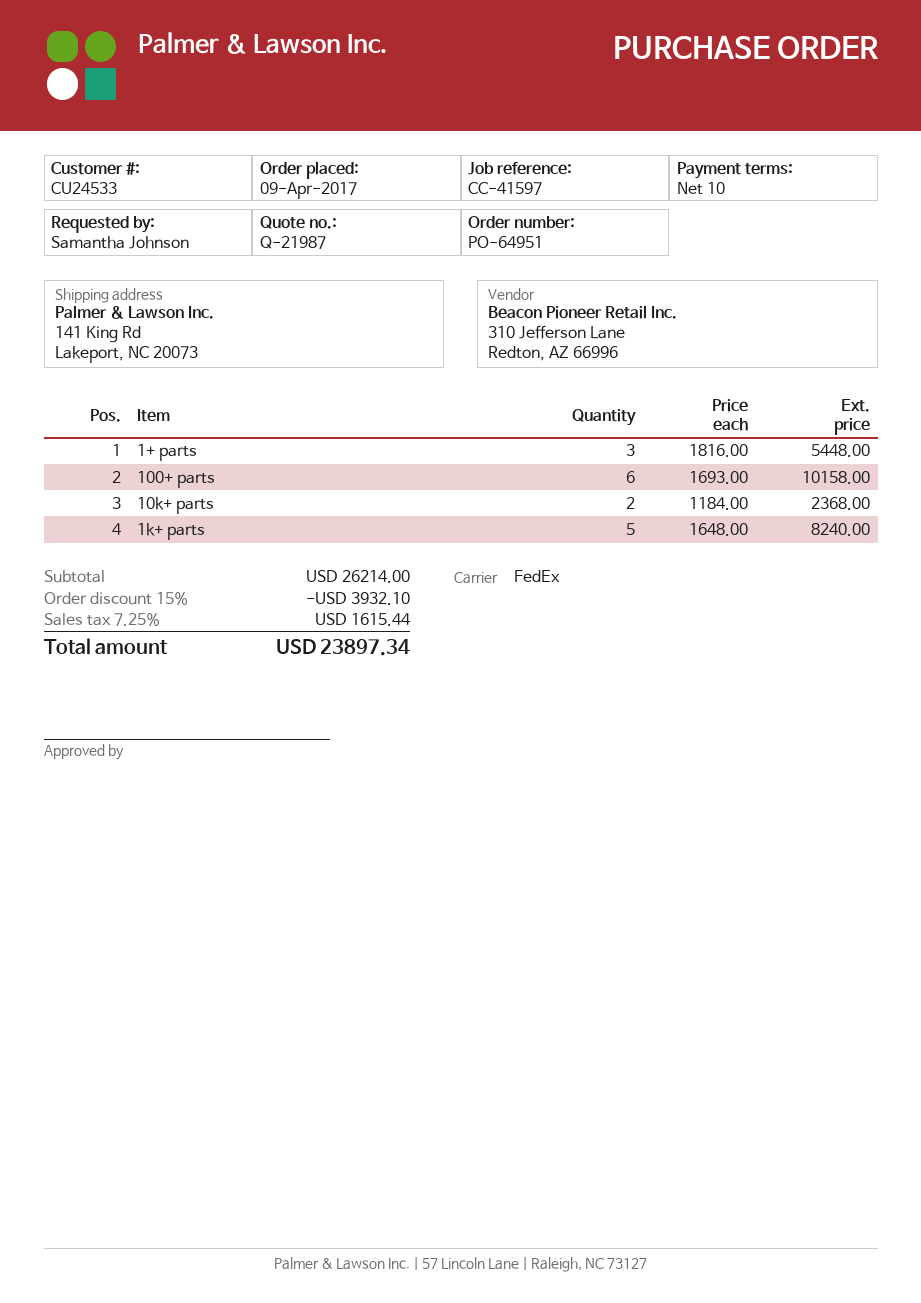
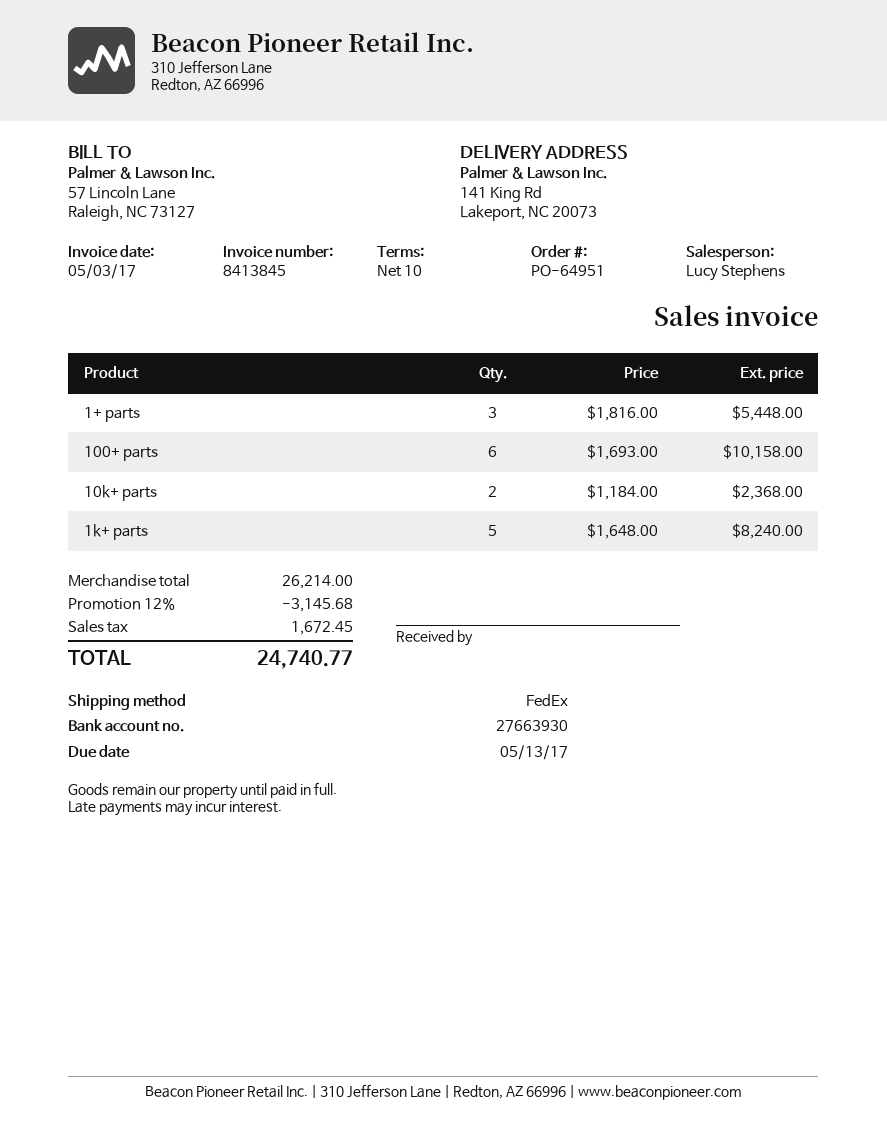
discount: 15% = 3932.10 -> 12% = 3145.68
tax: 1615.44 -> 1672.45
total: 23897.34 -> 24740.77

